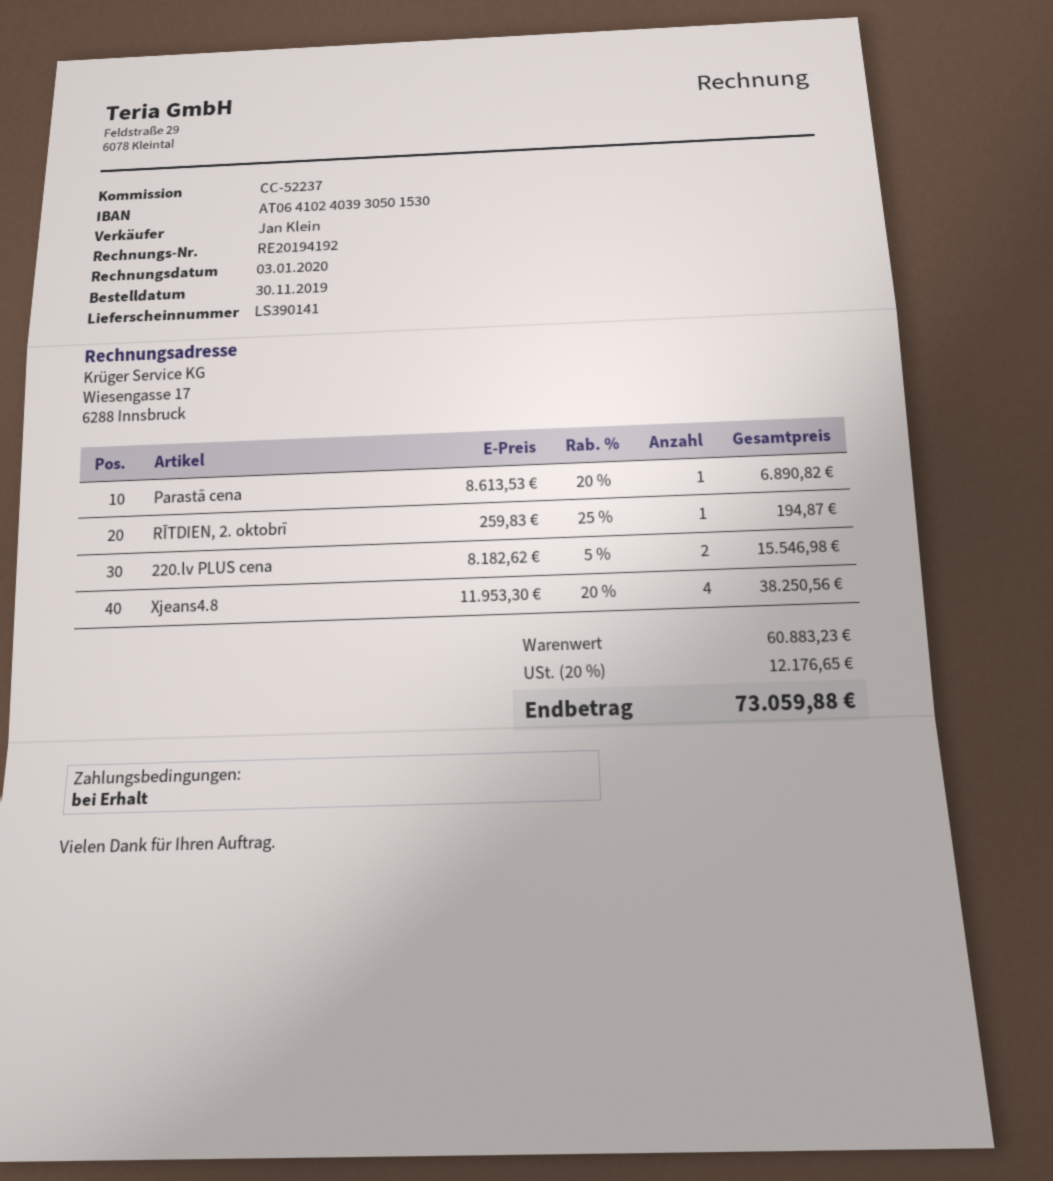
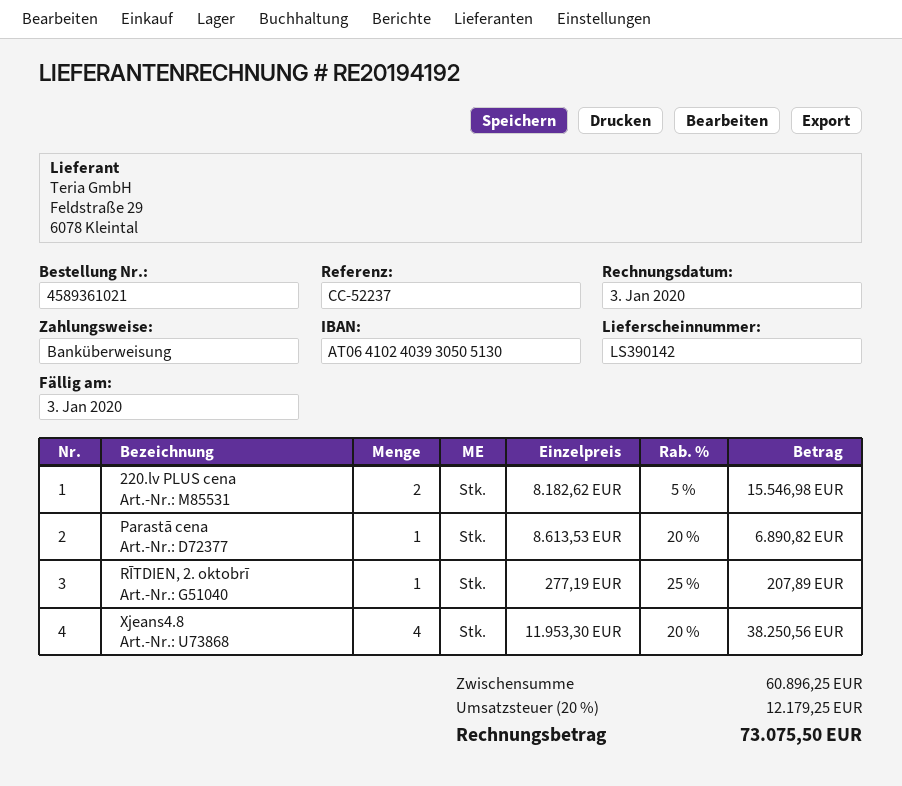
delivery note number: LS390141 -> LS390142
bank account: AT064102403930501530 -> AT064102403930505130
RĪTDIEN, 2. oktobrī: 1 x 259.83 - 25% = 194.87 -> 1 x 277.19 - 25% = 207.89
subtotal: 60883.23 -> 60896.25
tax: 20% = 12176.65 -> 20% = 12179.25
total: 73059.88 -> 73075.50

